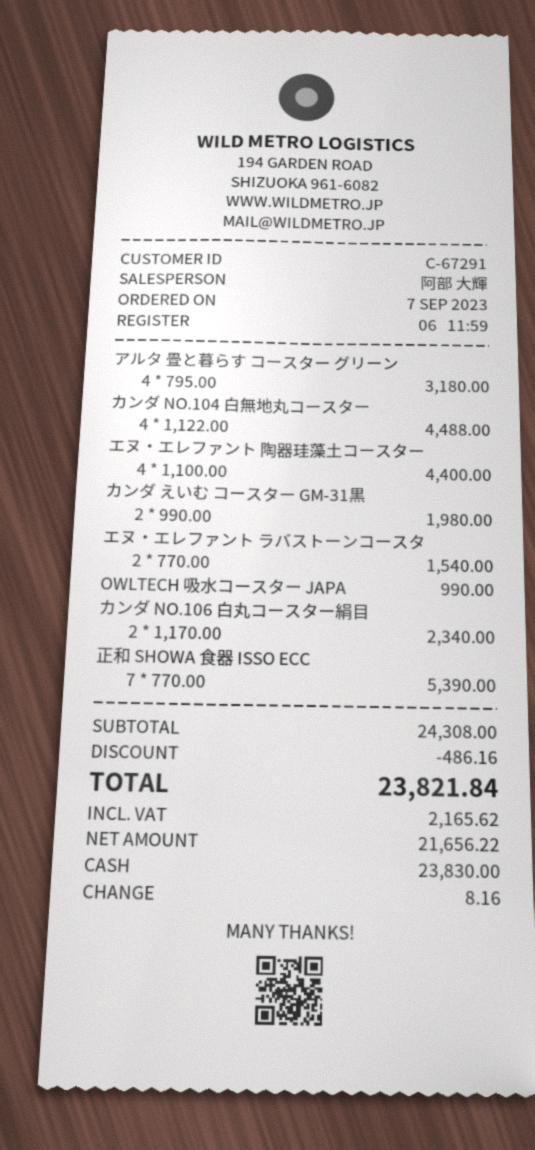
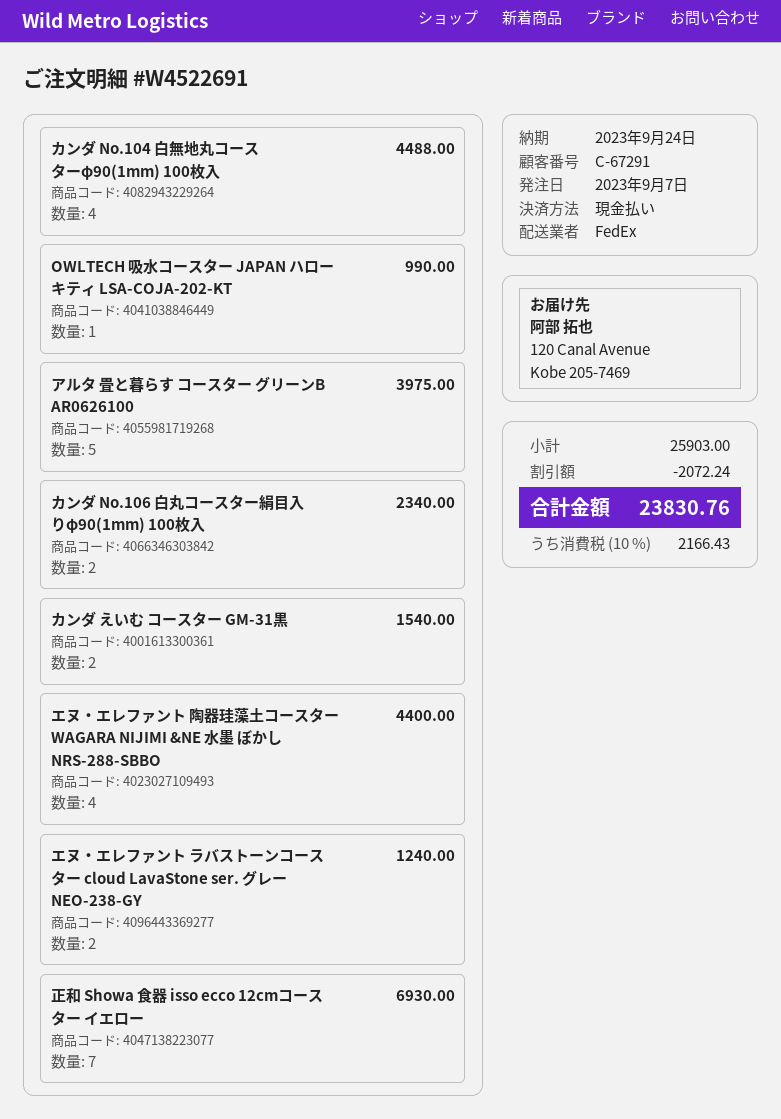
アルタ 畳と暮らす コースター グリーン: 4 for 3180.00 -> 5 for 3975.00
カンダ えいむ コースター GM-31黒: 2 for 1980.00 -> 2 for 1540.00
エヌ・エレファント ラバストーンコースタ: 2 for 1540.00 -> 2 for 1240.00
正和 SHOWA 食器 ISSO ECC: 7 for 5390.00 -> 7 for 6930.00
subtotal: 24308.00 -> 25903.00
discount: 486.16 -> 2072.24
tax: 2165.62 -> 2166.43
total: 23821.84 -> 23830.76

